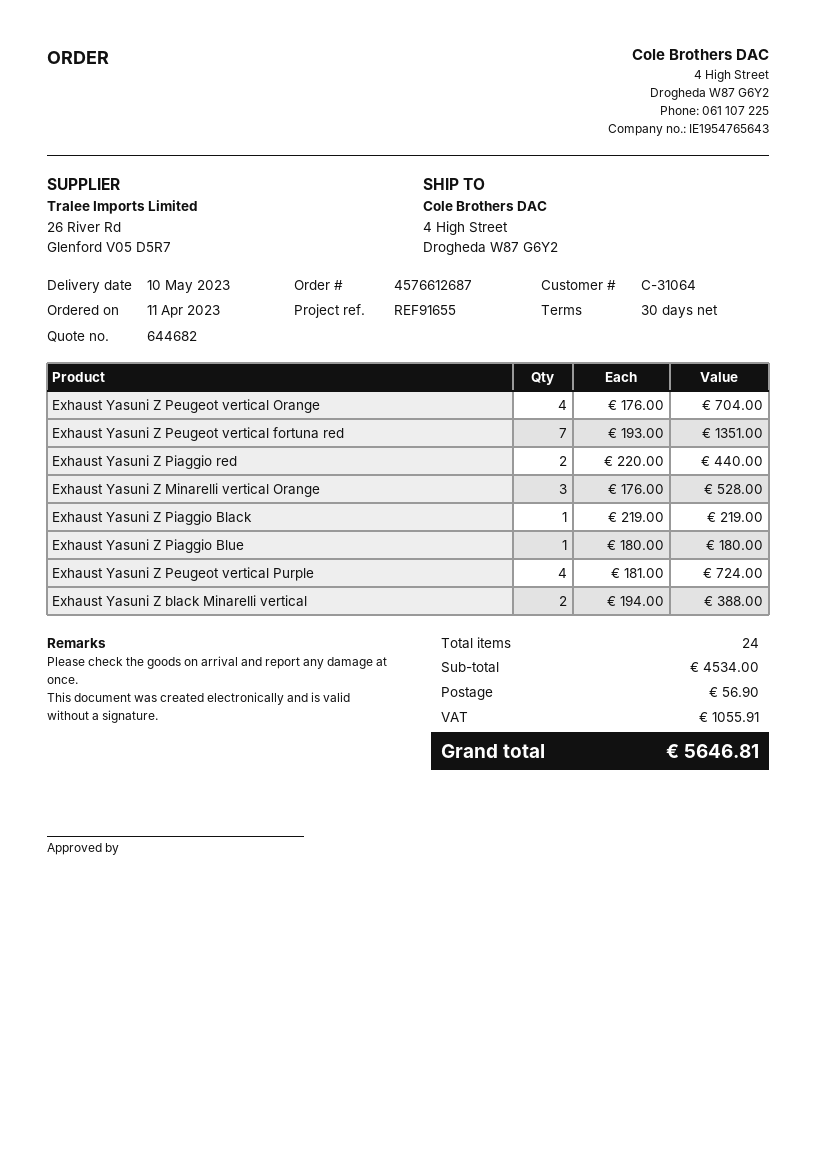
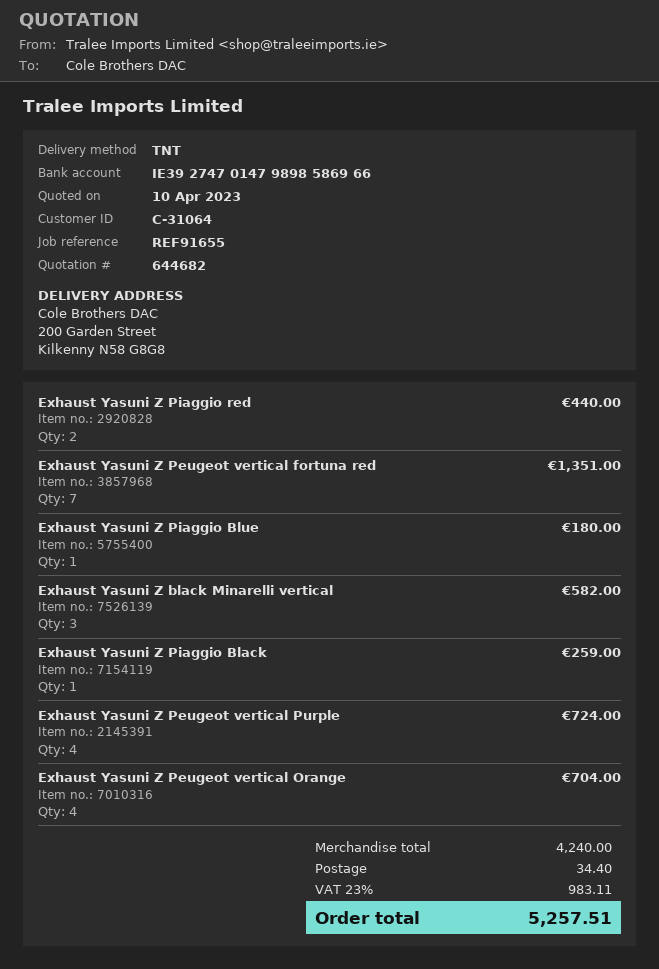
ship to: 4 High Street, Drogheda W87 G6Y2 -> 200 Garden Street, Kilkenny N58 G8G8
Exhaust Yasuni Z Minarelli vertical Orange: 3 for 528.00 -> none
Exhaust Yasuni Z Piaggio Black: 1 for 219.00 -> 1 for 259.00
Exhaust Yasuni Z black Minarelli vertical: 2 for 388.00 -> 3 for 582.00
subtotal: 4534.00 -> 4240.00
shipping: 56.90 -> 34.40
tax: 1055.91 -> 983.11
total: 5646.81 -> 5257.51

